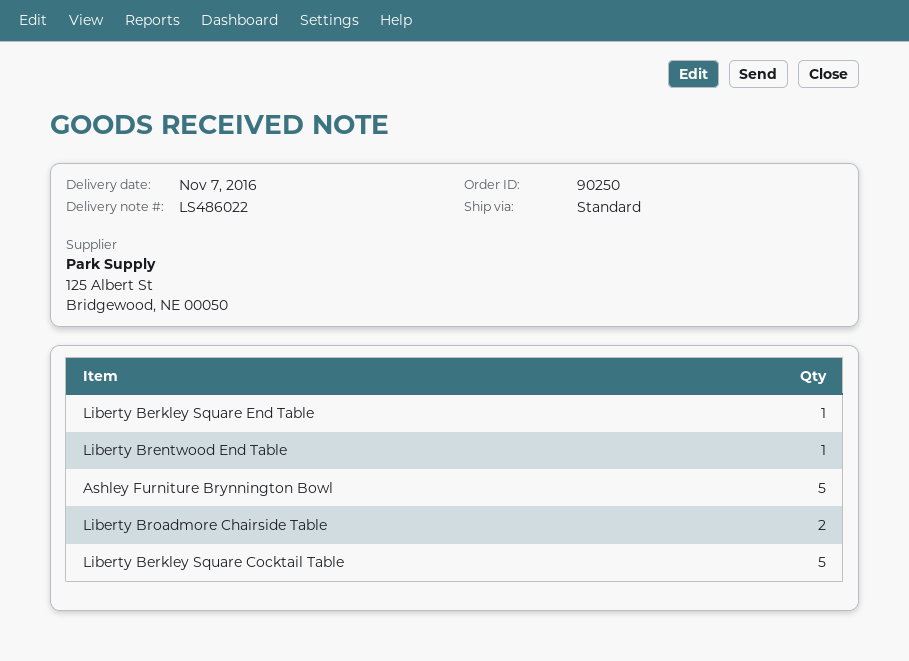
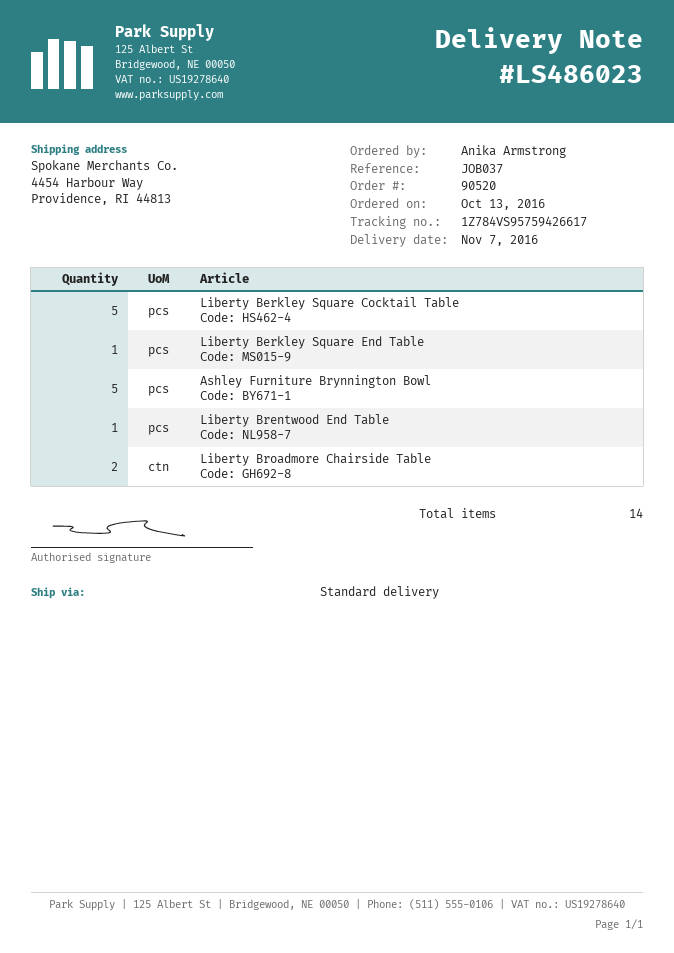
order number: 90250 -> 90520
delivery note number: LS486022 -> LS486023

